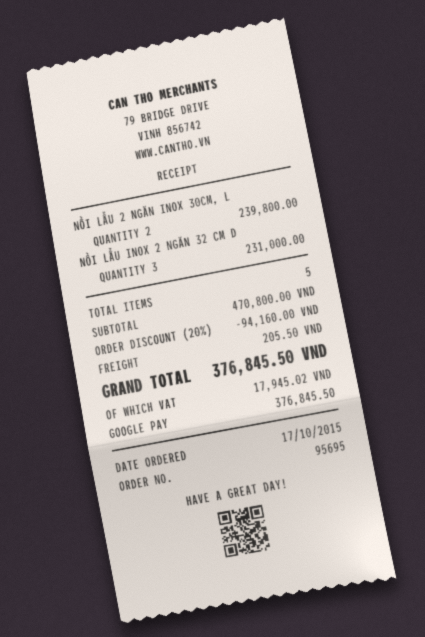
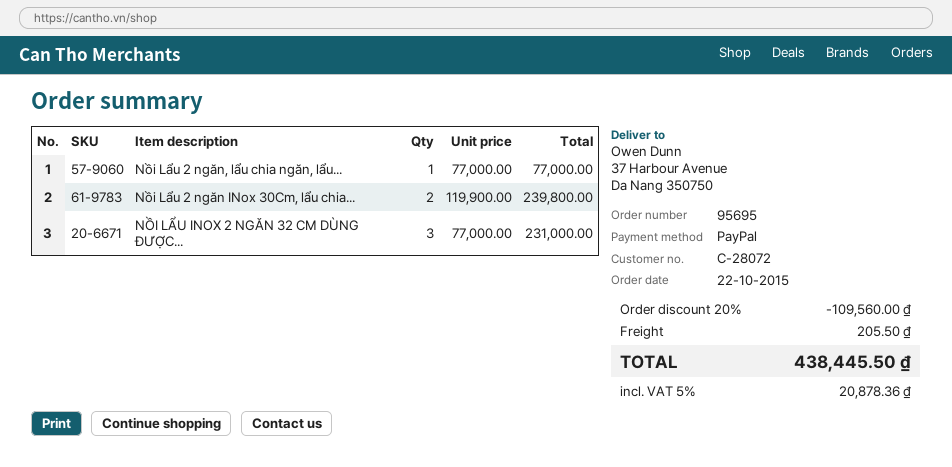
order date: 2015-10-17 -> 2015-10-22
payment method: Google Pay -> PayPal
Nồi Lẩu 2 ngăn, lẩu chia ngăn, lẩu...: none -> 1 for 77000.00
discount: 20% = 94160.00 -> 20% = 109560.00
tax: 17945.02 -> 20878.36
total: 376845.50 -> 438445.50

